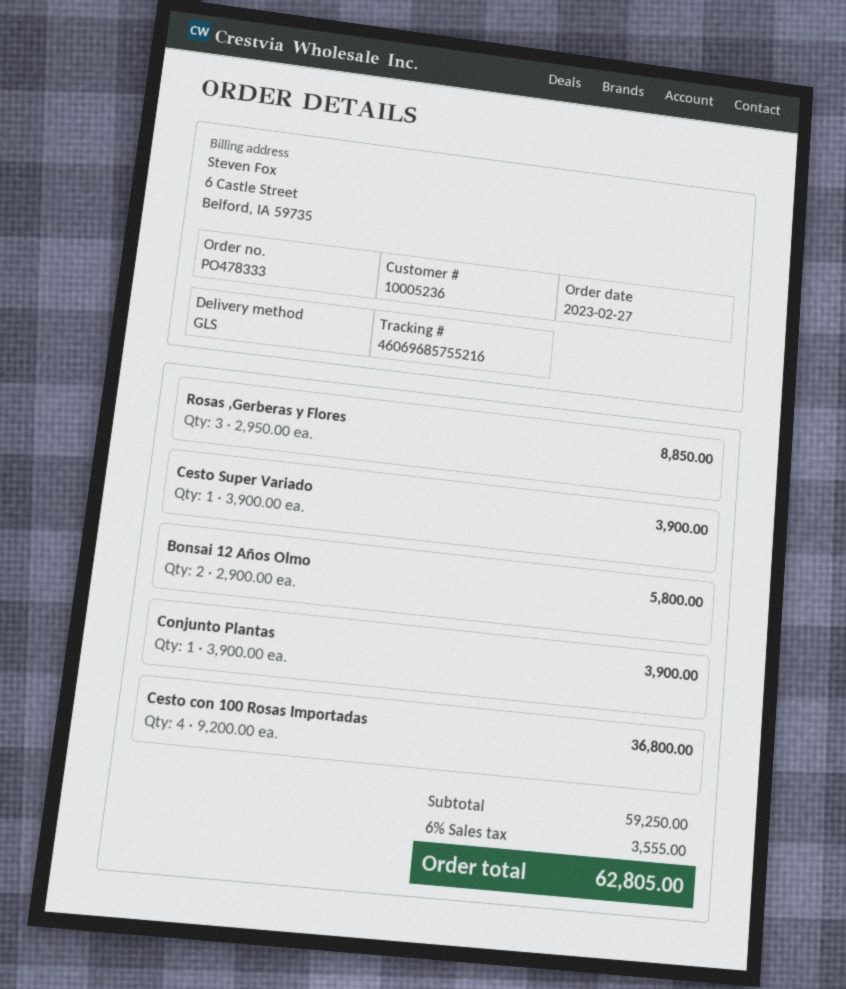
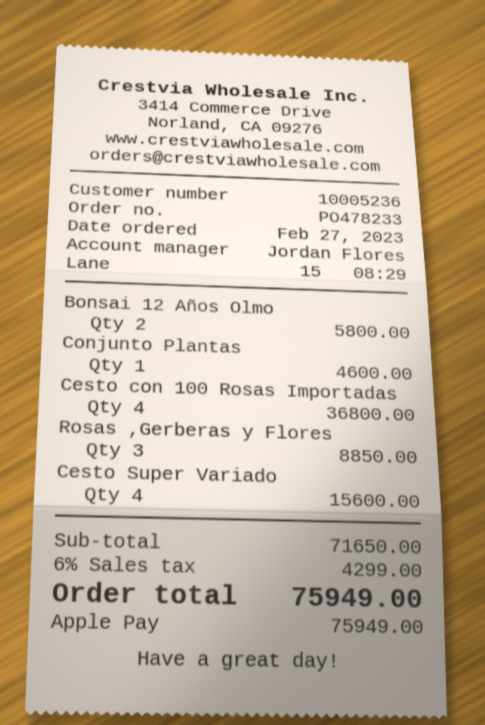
order number: PO478333 -> PO478233
Cesto Super Variado: 1 for 3900.00 -> 4 for 15600.00
Conjunto Plantas: 1 for 3900.00 -> 1 for 4600.00
subtotal: 59250.00 -> 71650.00
tax: 6% = 3555.00 -> 6% = 4299.00
total: 62805.00 -> 75949.00

